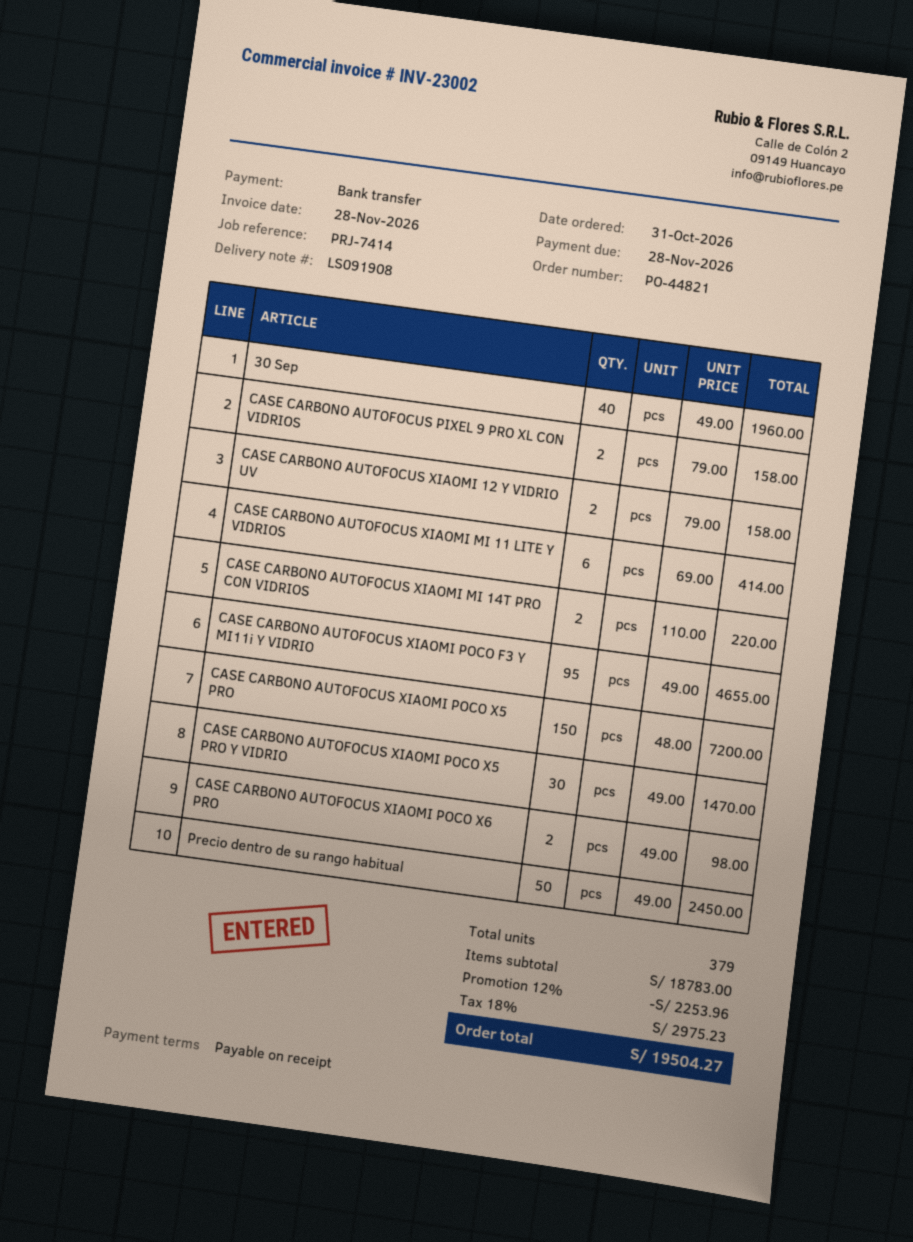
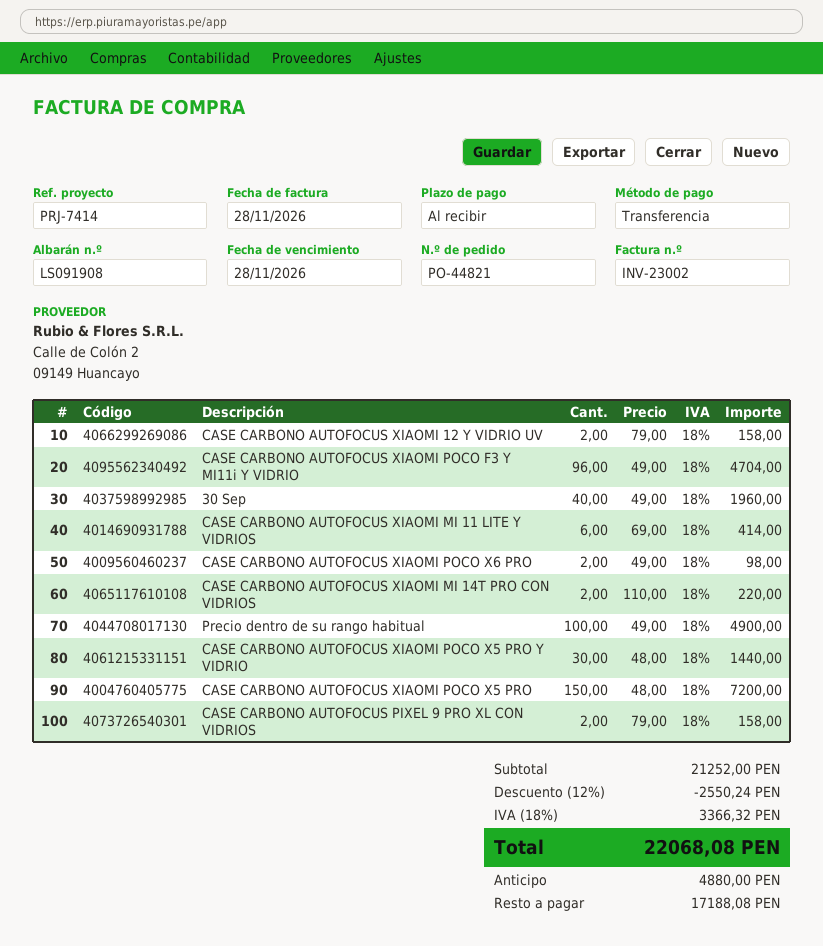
CASE CARBONO AUTOFOCUS XIAOMI POCO F3 Y MI11i Y VIDRIO: 95 x 49.00 = 4655.00 -> 96 x 49.00 = 4704.00
CASE CARBONO AUTOFOCUS XIAOMI POCO X5 PRO Y VIDRIO: 30 x 49.00 = 1470.00 -> 30 x 48.00 = 1440.00
Precio dentro de su rango habitual: 50 x 49.00 = 2450.00 -> 100 x 49.00 = 4900.00
subtotal: 18783.00 -> 21252.00
discount: 12% = 2253.96 -> 12% = 2550.24
tax: 18% = 2975.23 -> 18% = 3366.32
total: 19504.27 -> 22068.08

